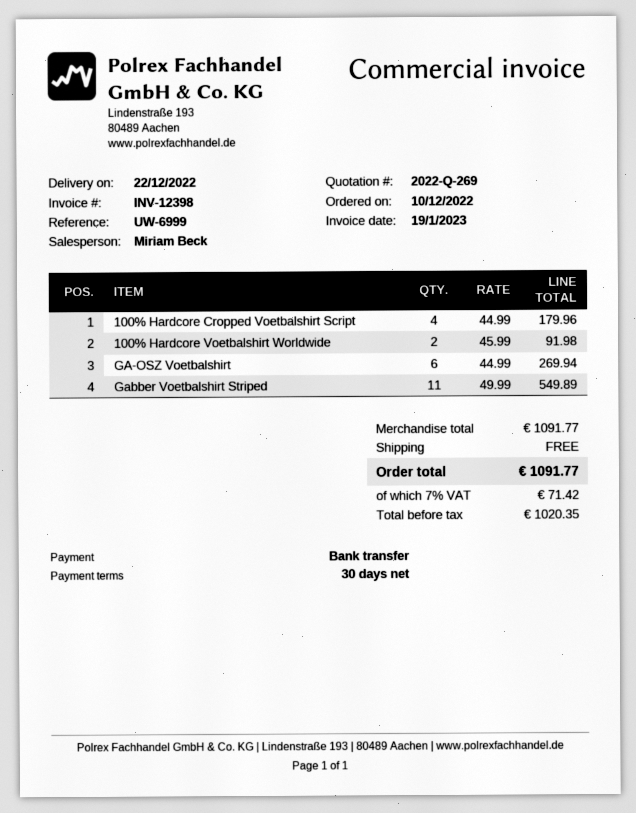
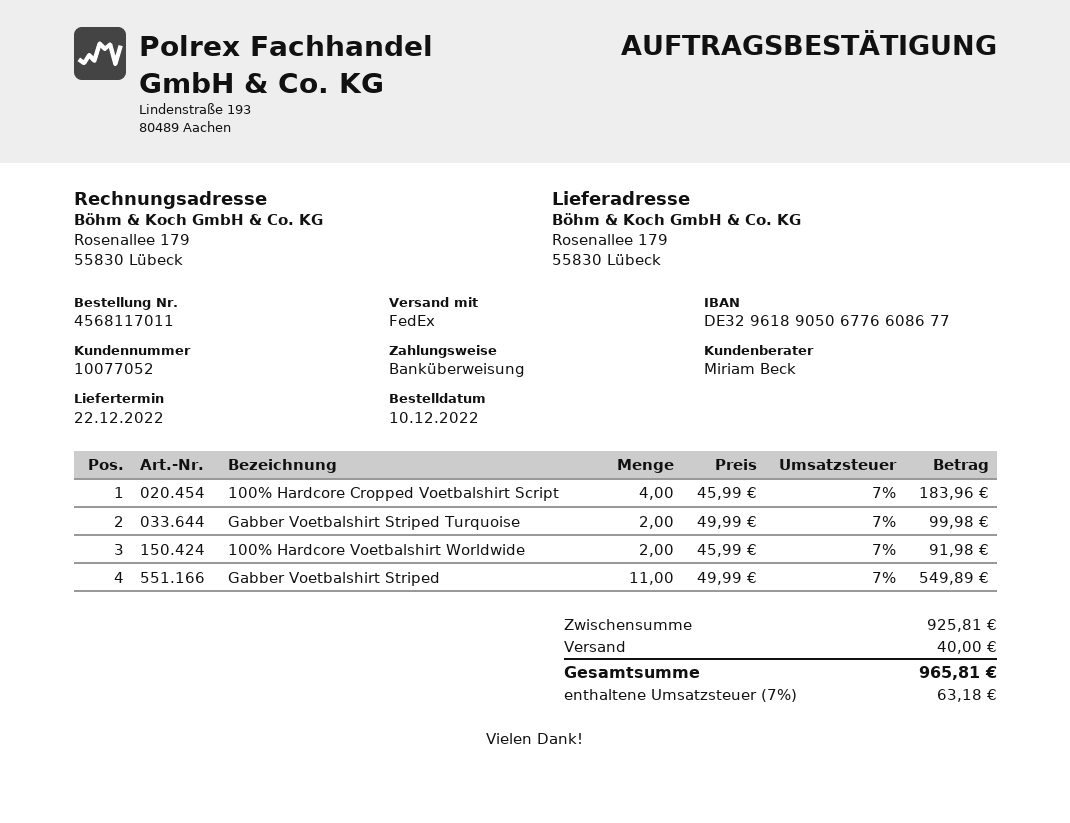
100% Hardcore Cropped Voetbalshirt Script: 4 x 44.99 = 179.96 -> 4 x 45.99 = 183.96
GA-OSZ Voetbalshirt: 6 x 44.99 = 269.94 -> none
Gabber Voetbalshirt Striped Turquoise: none -> 2 x 49.99 = 99.98
subtotal: 1091.77 -> 925.81
shipping: 0.00 -> 40.00
tax: 7% = 71.42 -> 7% = 63.18
total: 1091.77 -> 965.81

